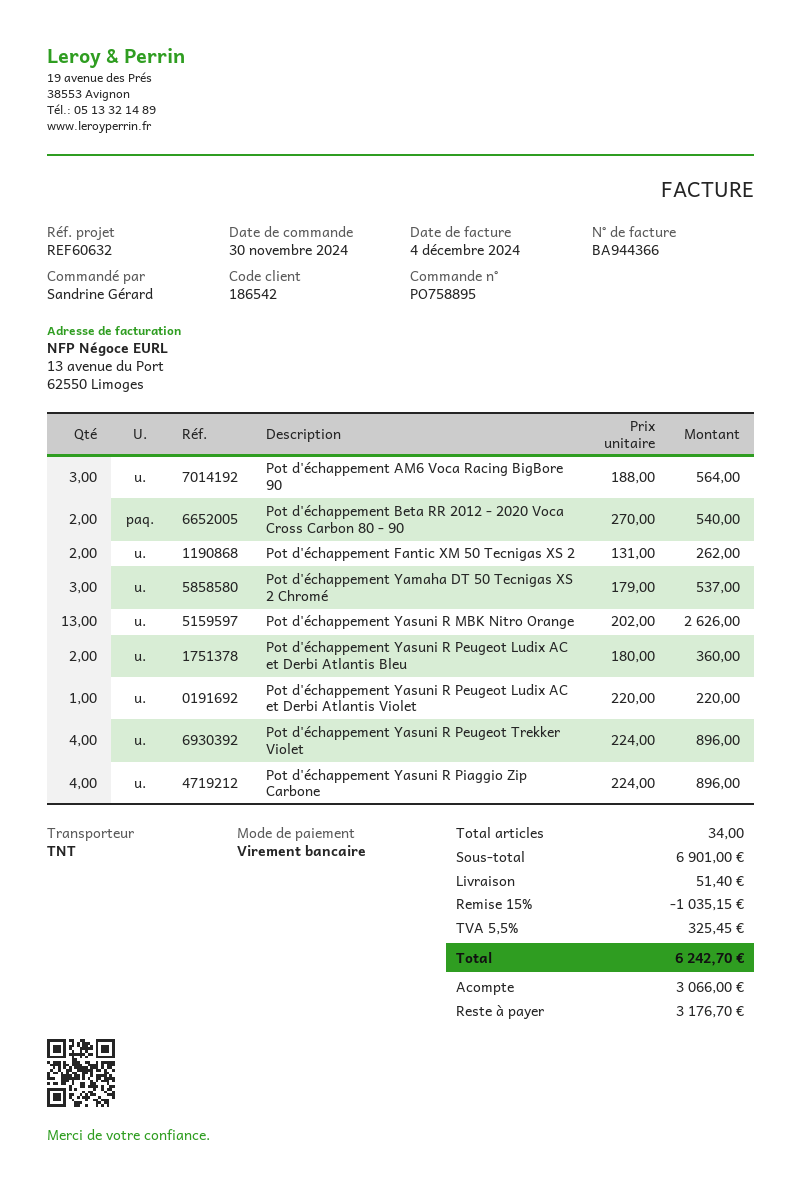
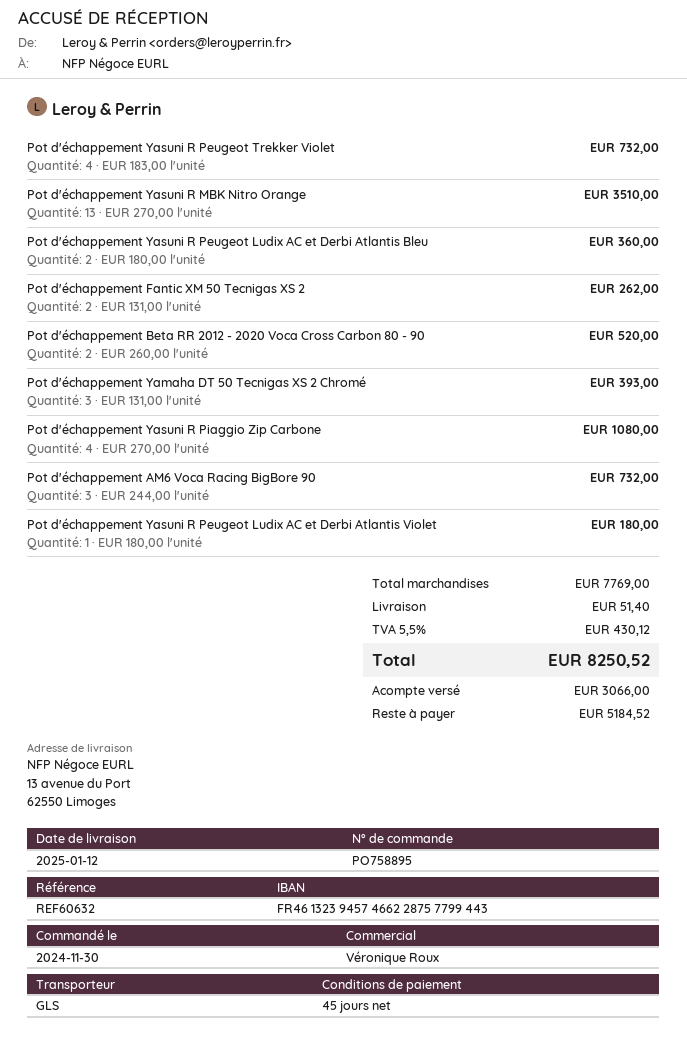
shipping method: TNT -> GLS
Pot d'échappement AM6 Voca Racing BigBore 90: 3 x 188.00 = 564.00 -> 3 x 244.00 = 732.00
Pot d'échappement Beta RR 2012 - 2020 Voca Cross Carbon 80 - 90: 2 x 270.00 = 540.00 -> 2 x 260.00 = 520.00
Pot d'échappement Yamaha DT 50 Tecnigas XS 2 Chromé: 3 x 179.00 = 537.00 -> 3 x 131.00 = 393.00
Pot d'échappement Yasuni R MBK Nitro Orange: 13 x 202.00 = 2626.00 -> 13 x 270.00 = 3510.00
Pot d'échappement Yasuni R Peugeot Ludix AC et Derbi Atlantis Violet: 1 x 220.00 = 220.00 -> 1 x 180.00 = 180.00
Pot d'échappement Yasuni R Peugeot Trekker Violet: 4 x 224.00 = 896.00 -> 4 x 183.00 = 732.00
Pot d'échappement Yasuni R Piaggio Zip Carbone: 4 x 224.00 = 896.00 -> 4 x 270.00 = 1080.00
subtotal: 6901.00 -> 7769.00
discount: 15% = 1035.15 -> none
tax: 5.5% = 325.45 -> 5.5% = 430.12
total: 6242.70 -> 8250.52
balance: 3176.70 -> 5184.52

